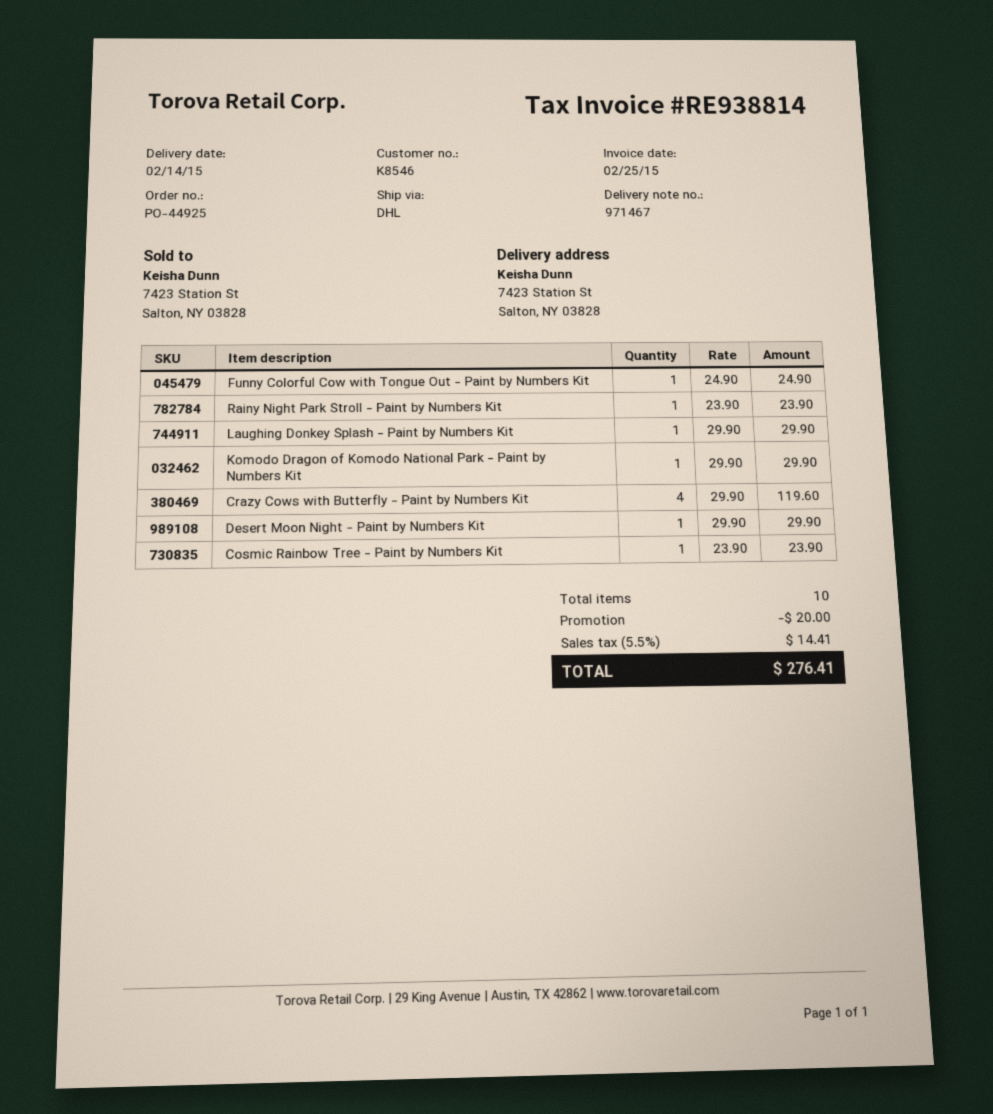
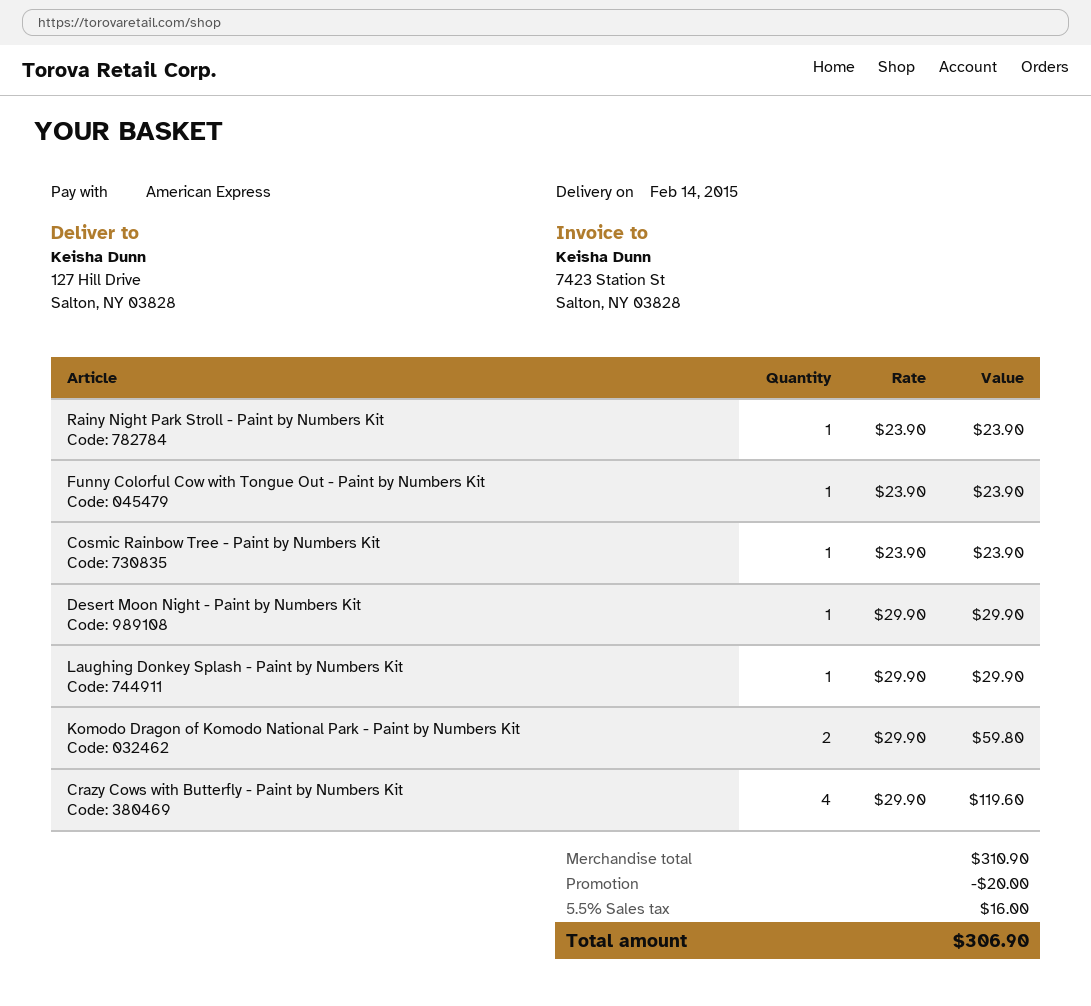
ship to: 7423 Station St, Salton, NY 03828 -> 127 Hill Drive, Salton, NY 03828
Funny Colorful Cow with Tongue Out - Paint by Numbers Kit: 1 x 24.90 = 24.90 -> 1 x 23.90 = 23.90
Komodo Dragon of Komodo National Park - Paint by Numbers Kit: 1 x 29.90 = 29.90 -> 2 x 29.90 = 59.80
tax: 5.5% = 14.41 -> 5.5% = 16.00
total: 276.41 -> 306.90

